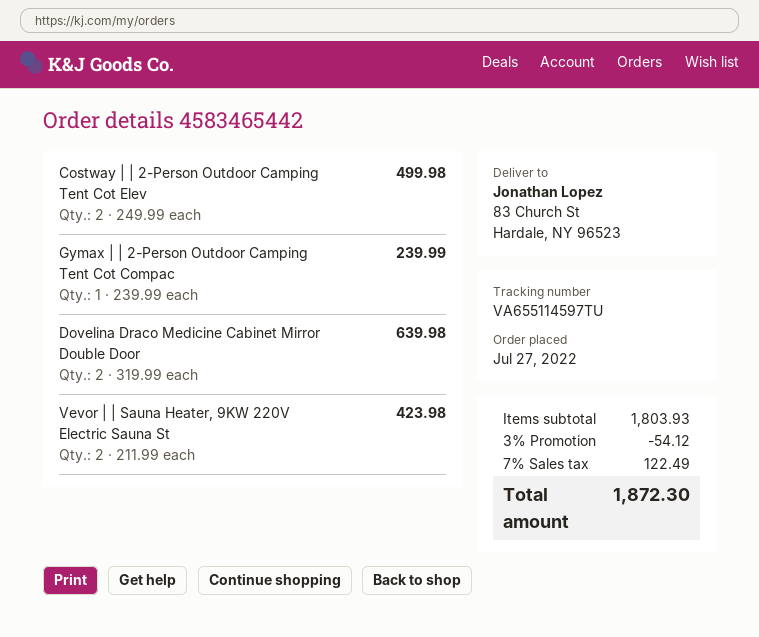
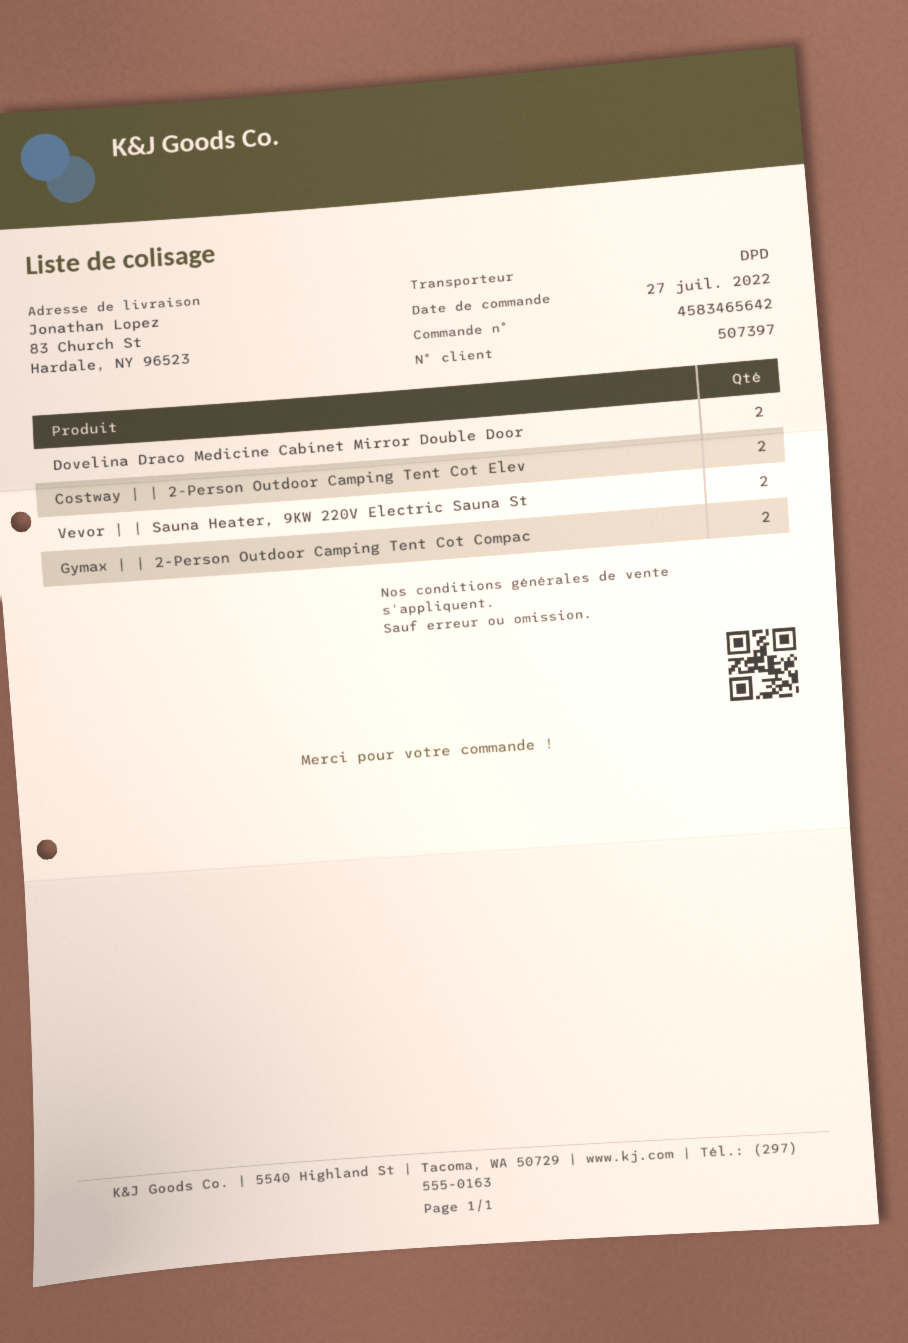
order number: 4583465442 -> 4583465642
Gymax | | 2-Person Outdoor Camping Tent Cot Compac: 1 -> 2

